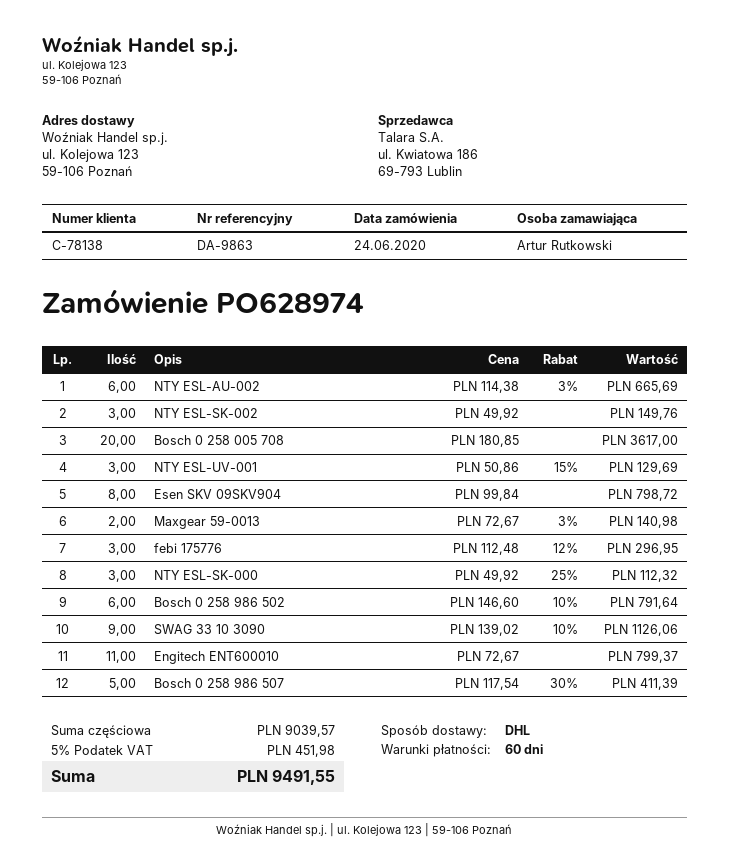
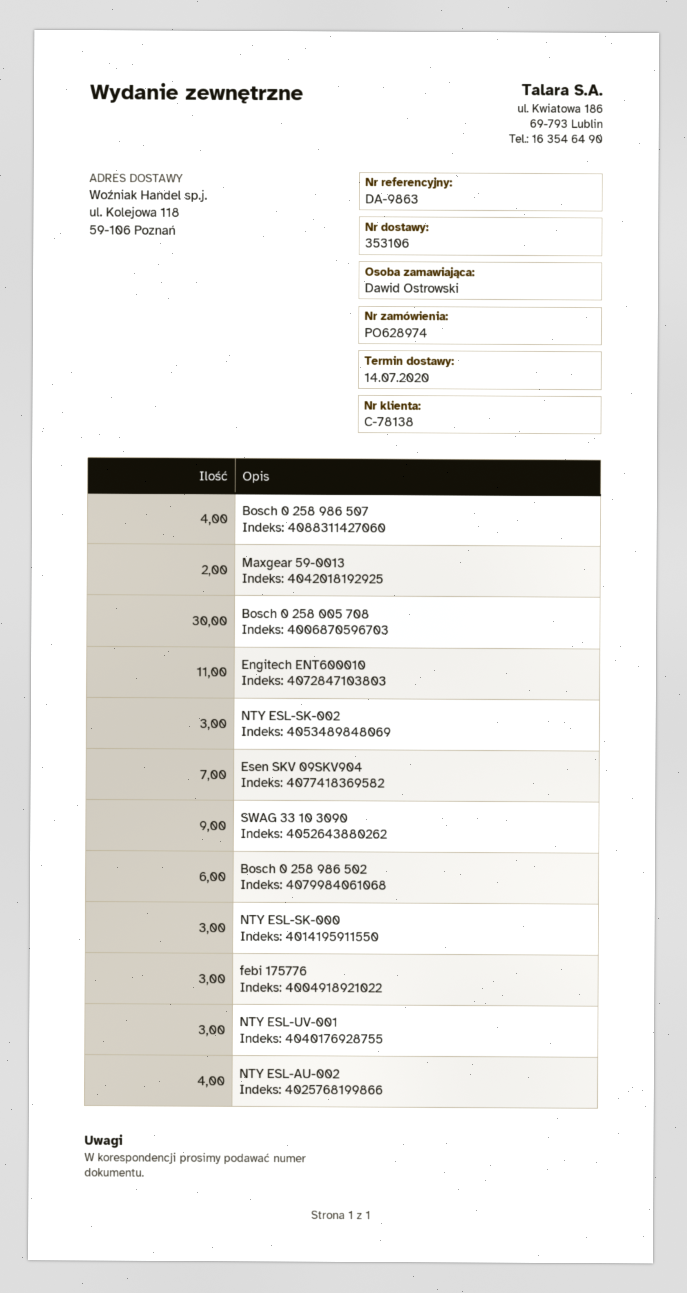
ordered by: Artur Rutkowski -> Dawid Ostrowski
ship to: ul. Kolejowa 123, 59-106 Poznań -> ul. Kolejowa 118, 59-106 Poznań
NTY ESL-AU-002: 6 -> 4
Bosch 0 258 005 708: 20 -> 30
Esen SKV 09SKV904: 8 -> 7
Bosch 0 258 986 507: 5 -> 4

